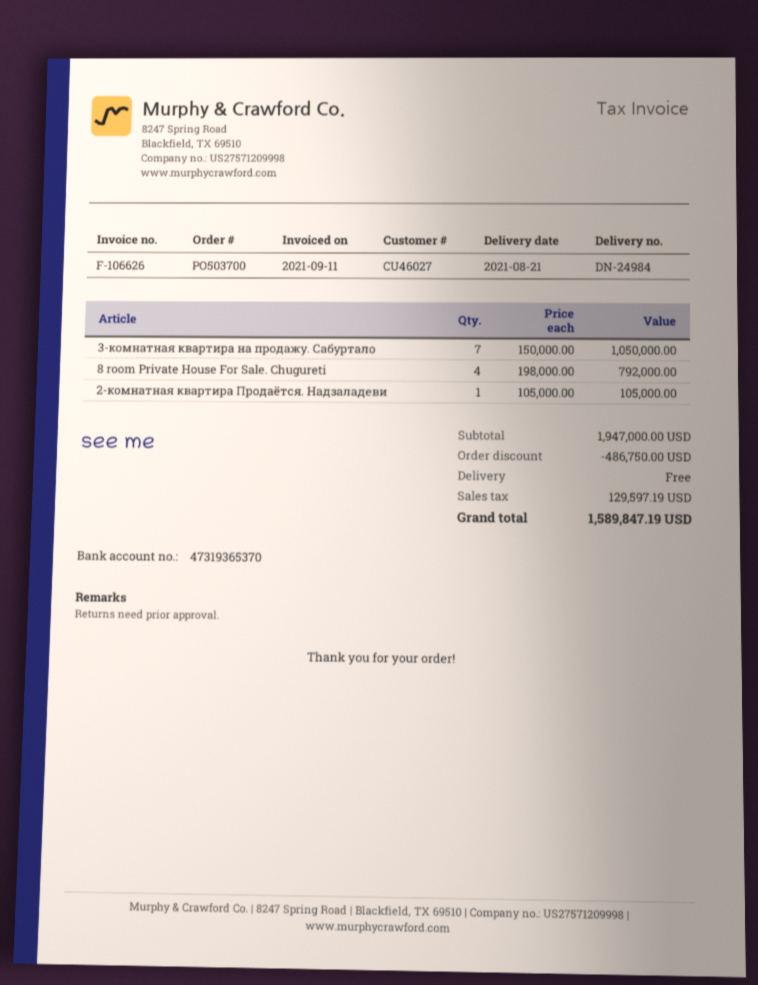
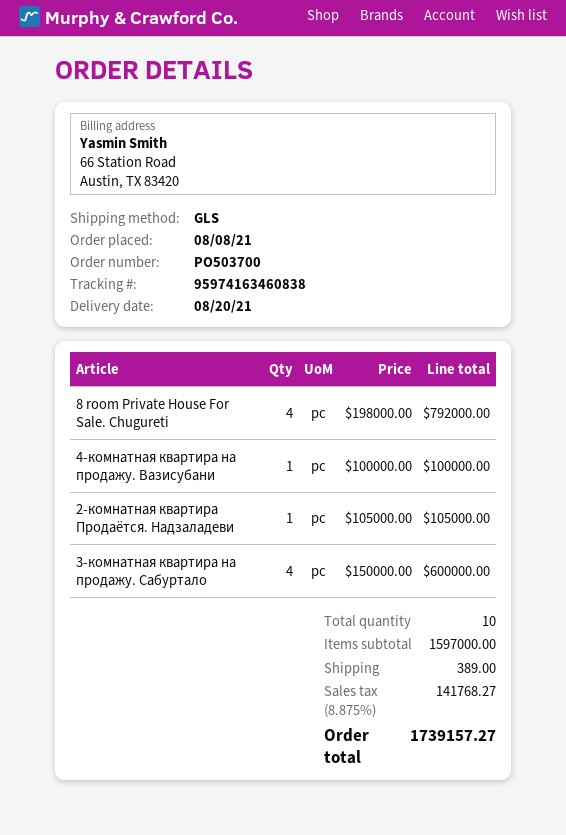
delivery date: 2021-08-21 -> 2021-08-20
3-комнатная квартира на продажу. Сабуртало: 7 x 150000.00 = 1050000.00 -> 4 x 150000.00 = 600000.00
4-комнатная квартира на продажу. Вазисубани: none -> 1 x 100000.00 = 100000.00
subtotal: 1947000.00 -> 1597000.00
discount: 486750.00 -> none
shipping: 0.00 -> 389.00
tax: 129597.19 -> 141768.27
total: 1589847.19 -> 1739157.27

